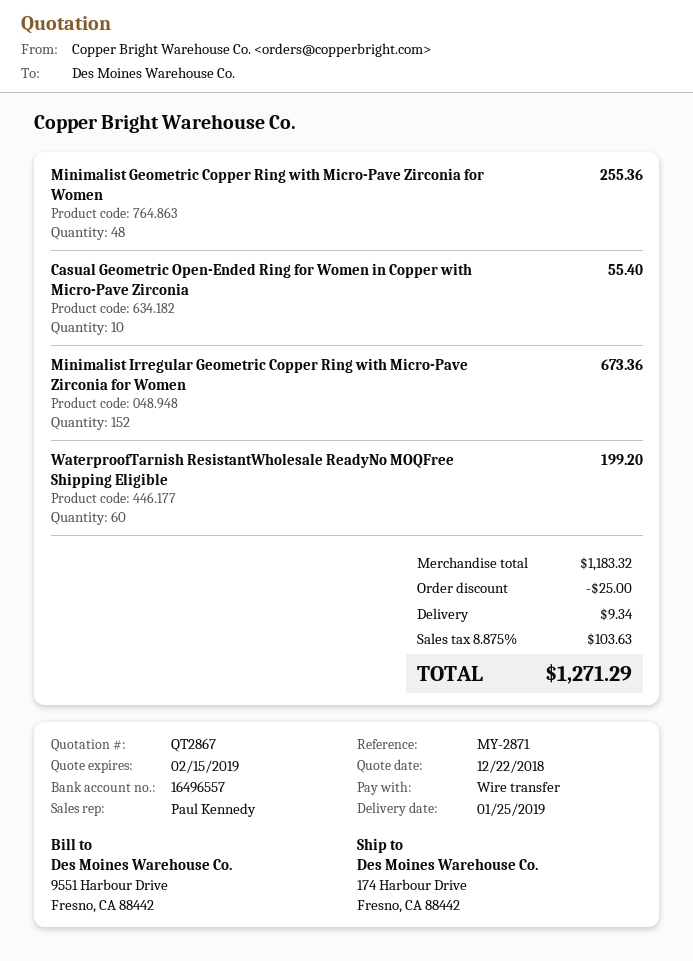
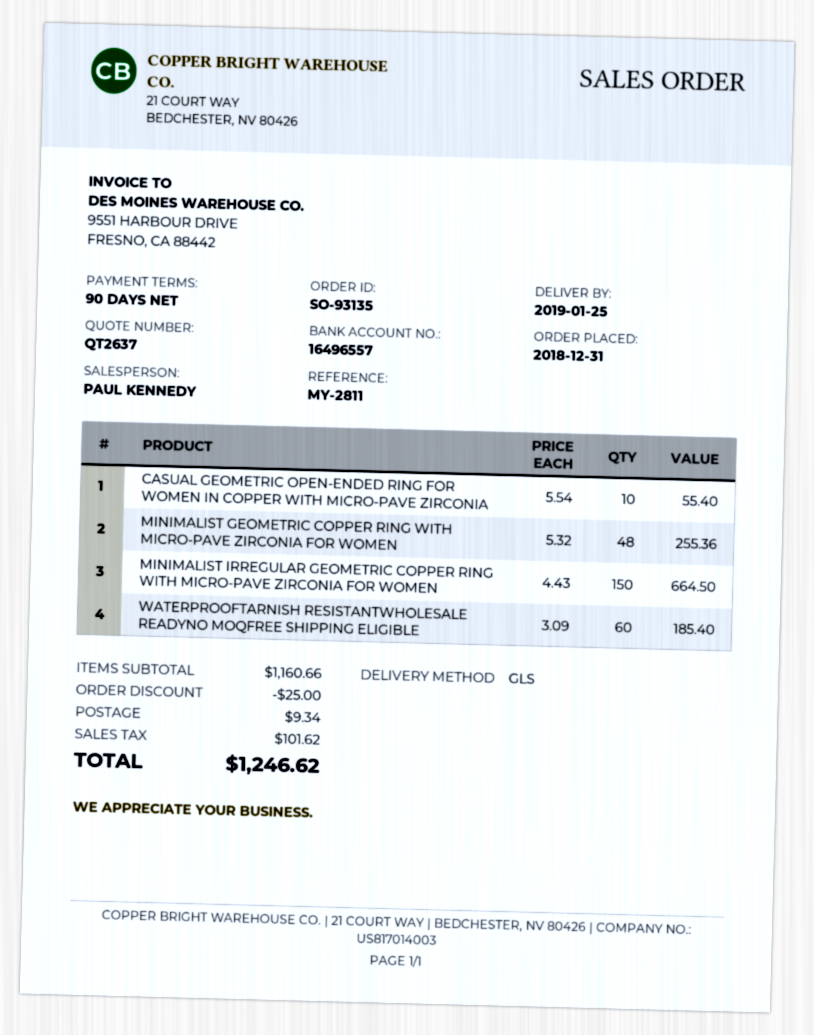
quote number: QT2867 -> QT2637
reference: MY-2871 -> MY-2811
Minimalist Irregular Geometric Copper Ring with Micro-Pave Zirconia for Women: 152 for 673.36 -> 150 for 664.50
WaterproofTarnish ResistantWholesale ReadyNo MOQFree Shipping Eligible: 60 for 199.20 -> 60 for 185.40
subtotal: 1183.32 -> 1160.66
tax: 103.63 -> 101.62
total: 1271.29 -> 1246.62

